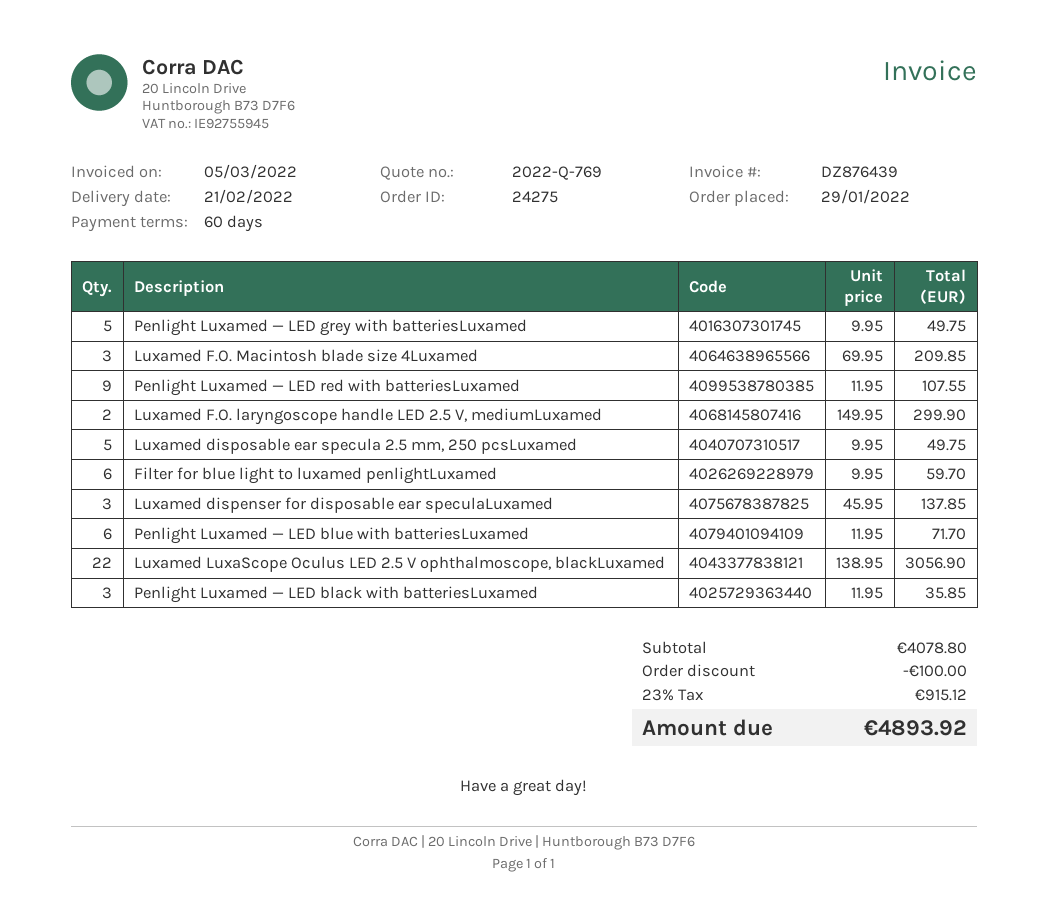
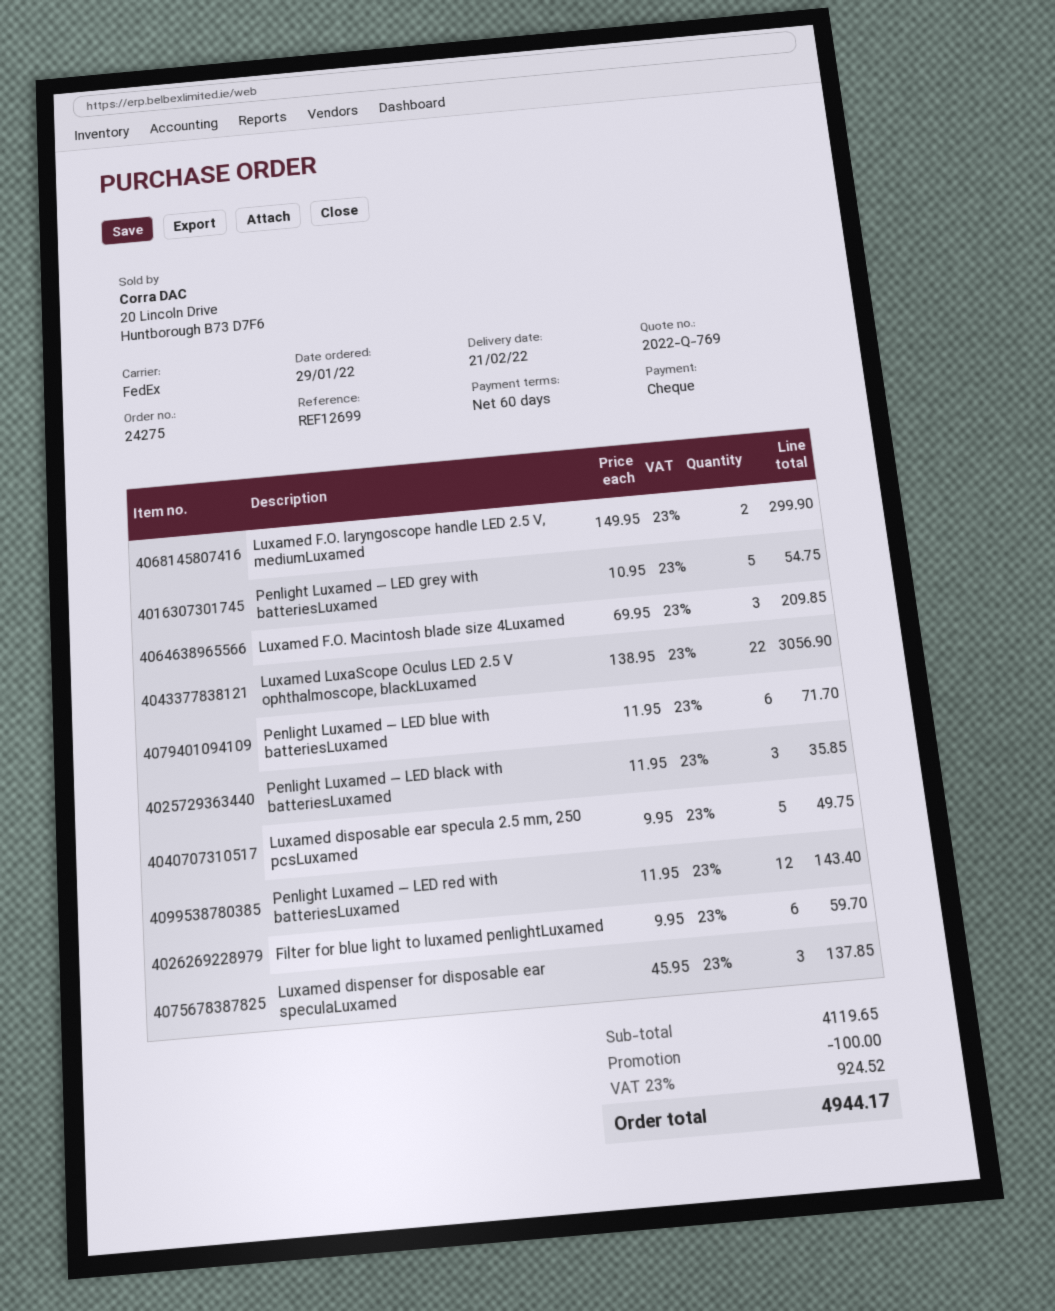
Penlight Luxamed — LED grey with batteriesLuxamed: 5 x 9.95 = 49.75 -> 5 x 10.95 = 54.75
Penlight Luxamed — LED red with batteriesLuxamed: 9 x 11.95 = 107.55 -> 12 x 11.95 = 143.40
subtotal: 4078.80 -> 4119.65
tax: 23% = 915.12 -> 23% = 924.52
total: 4893.92 -> 4944.17

